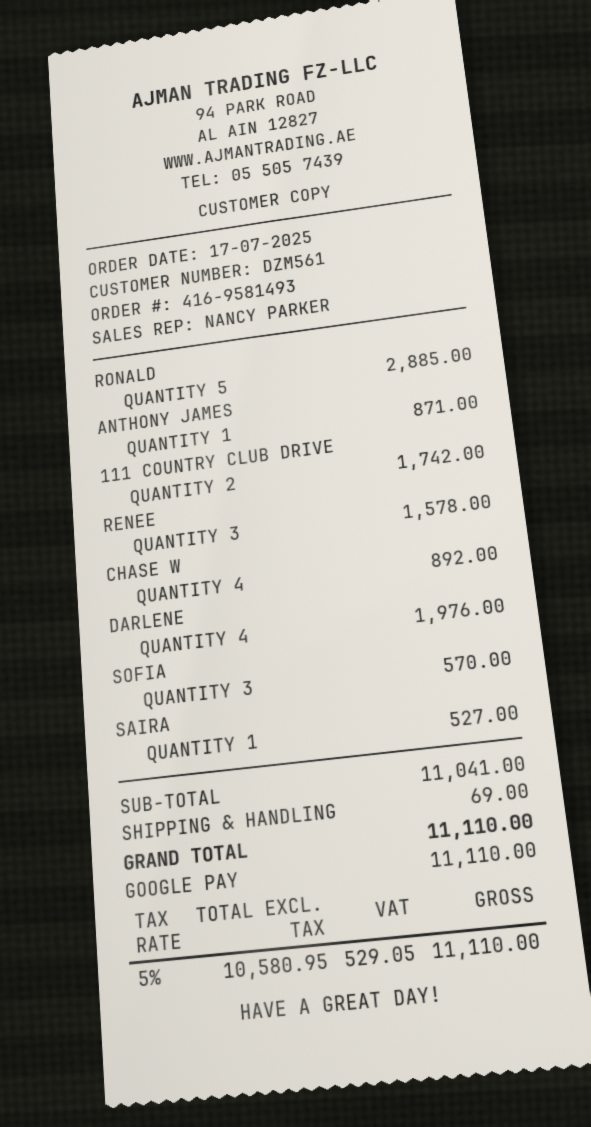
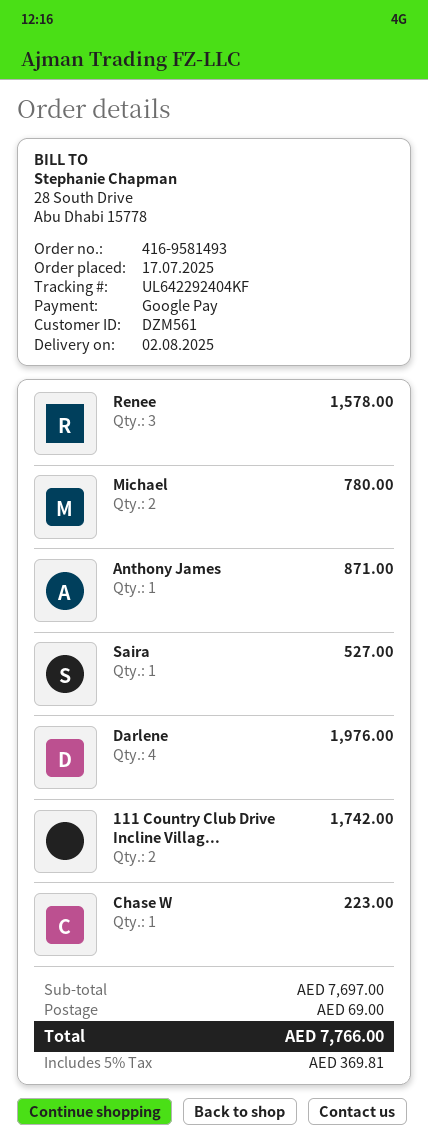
RONALD: 5 for 2885.00 -> none
CHASE W: 4 for 892.00 -> 1 for 223.00
SOFIA: 3 for 570.00 -> none
Michael: none -> 2 for 780.00
subtotal: 11041.00 -> 7697.00
tax: 5% = 529.05 -> 5% = 369.81
total: 11110.00 -> 7766.00

